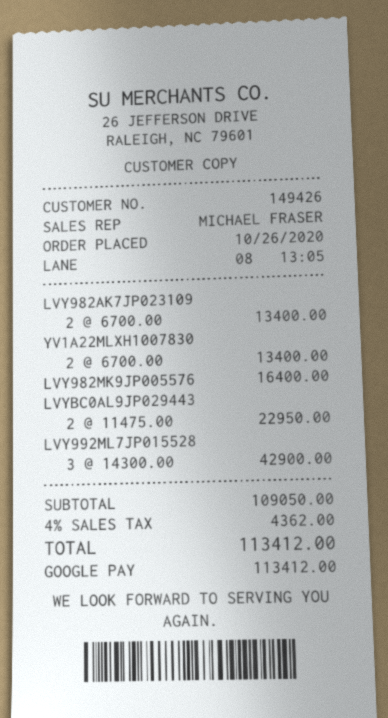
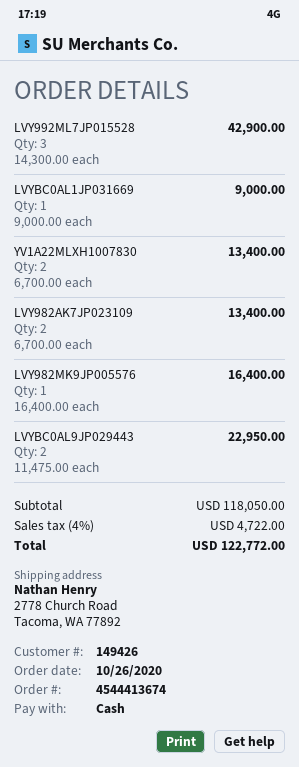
payment method: Google Pay -> cash
LVYBC0AL1JP031669: none -> 1 x 9000.00 = 9000.00
subtotal: 109050.00 -> 118050.00
tax: 4% = 4362.00 -> 4% = 4722.00
total: 113412.00 -> 122772.00

